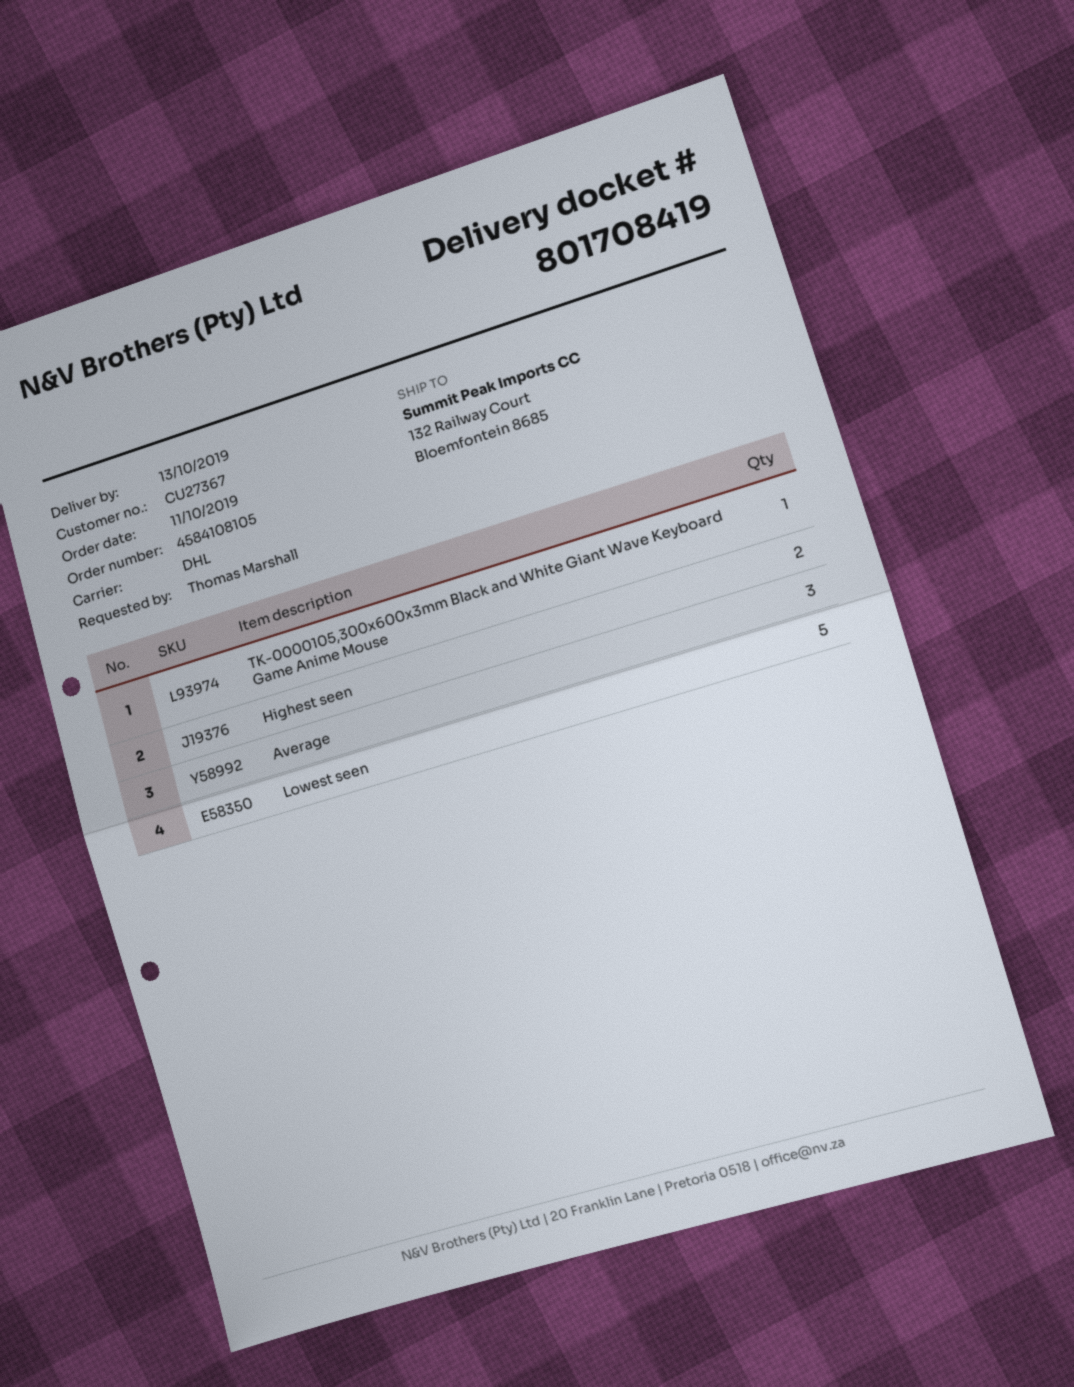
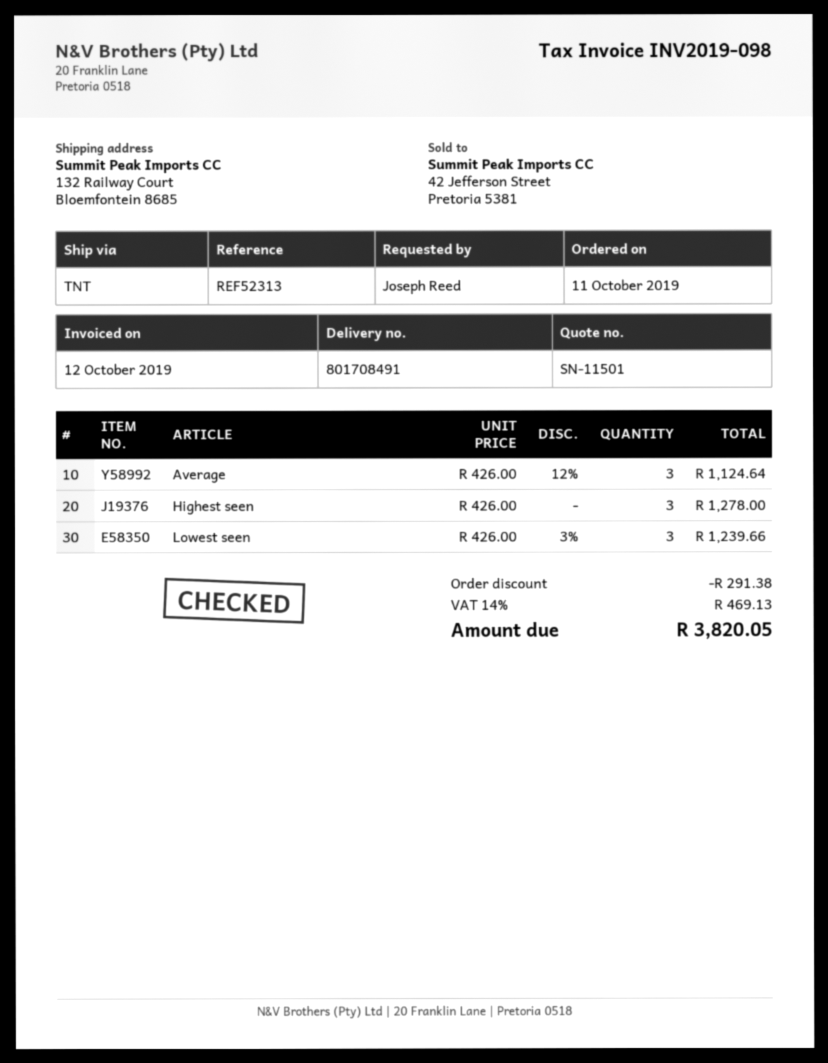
delivery note number: 801708419 -> 801708491
ordered by: Thomas Marshall -> Joseph Reed
shipping method: DHL -> TNT
TK-0000105,300x600x3mm Black and White Giant Wave Keyboard Game Anime Mouse: 1 -> none
Highest seen: 2 -> 3
Lowest seen: 5 -> 3

